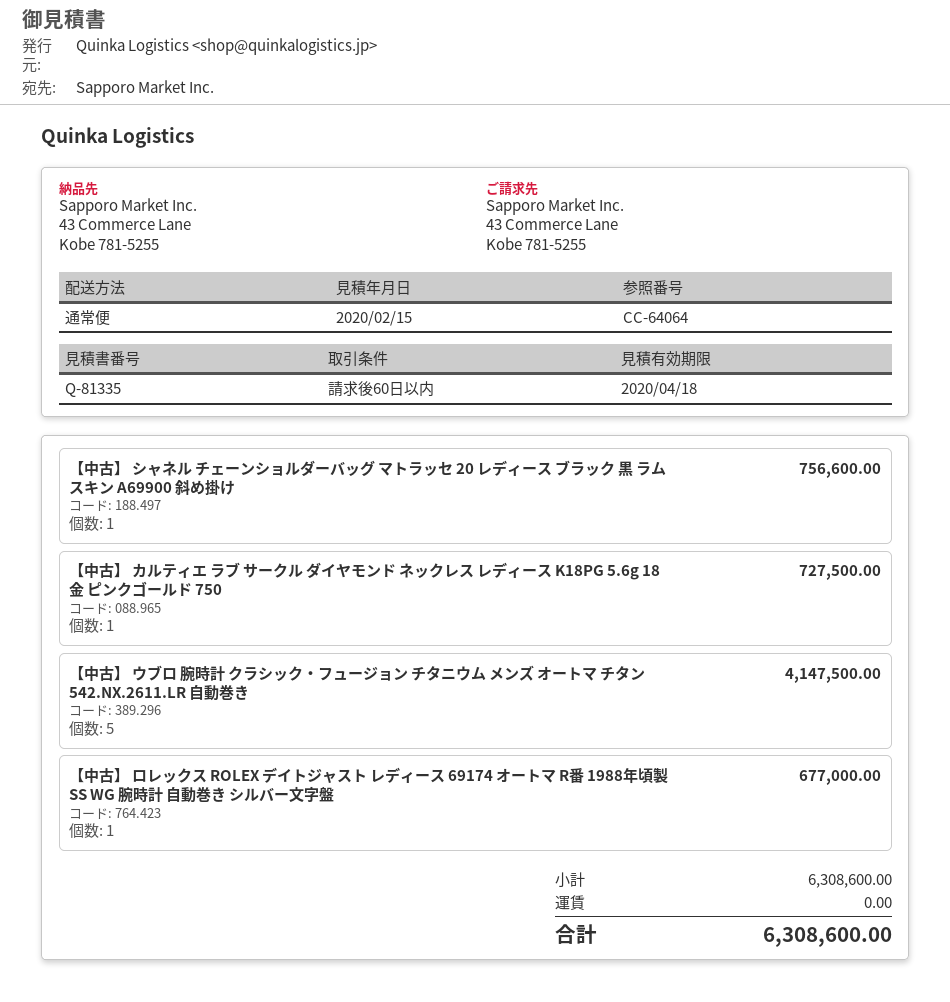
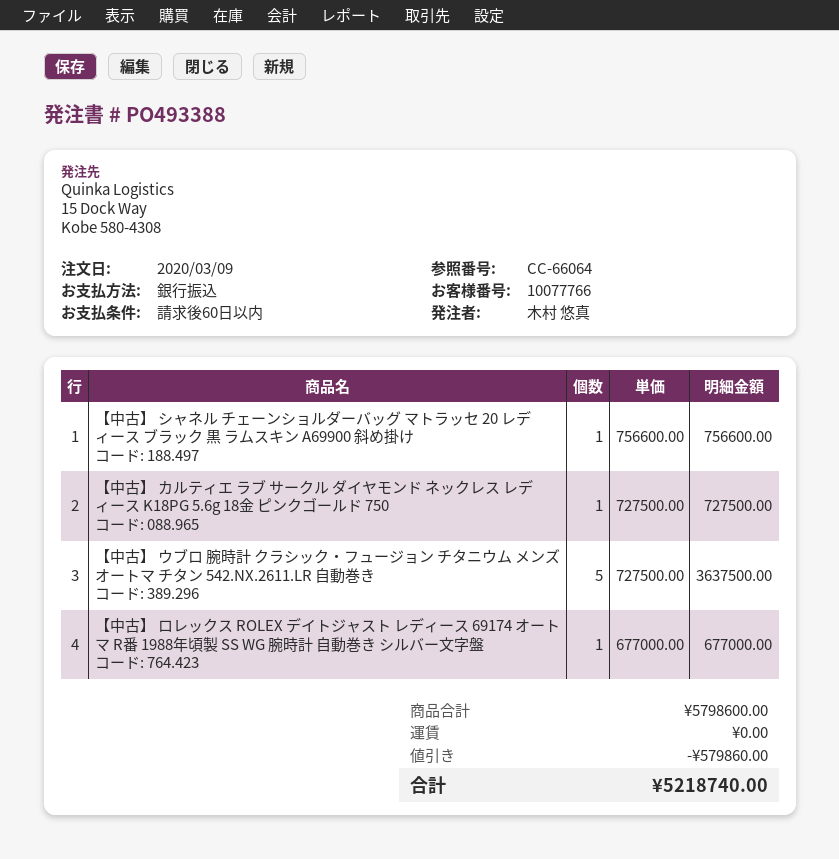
reference: CC-64064 -> CC-66064
【中古】 ウブロ 腕時計 クラシック・フュージョン チタニウム メンズ オートマ チタン 542.NX.2611.LR 自動巻き: 5 for 4147500.00 -> 5 for 3637500.00
subtotal: 6308600.00 -> 5798600.00
discount: none -> 579860.00
total: 6308600.00 -> 5218740.00

